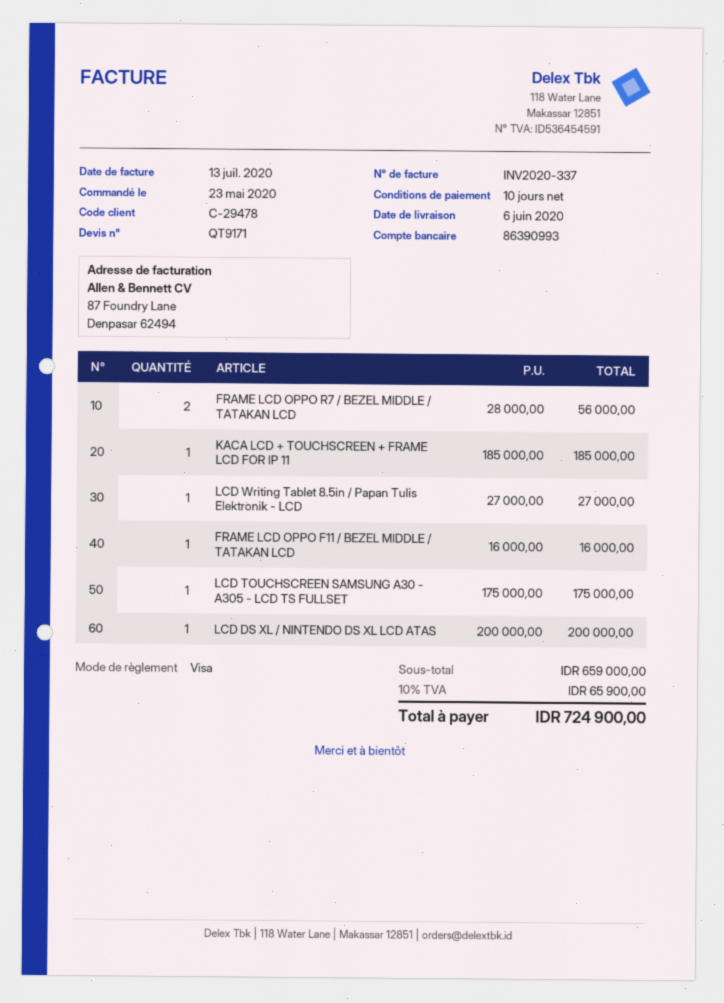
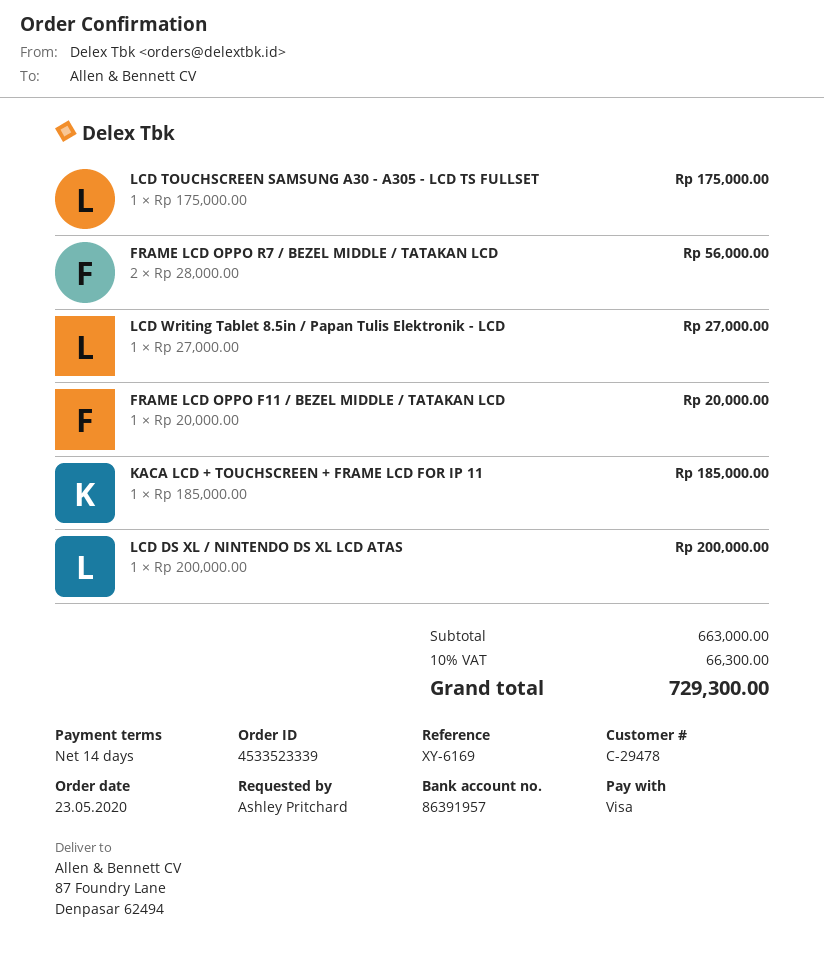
payment terms: 10 days -> 14 days
bank account: 86390993 -> 86391957
FRAME LCD OPPO F11 / BEZEL MIDDLE / TATAKAN LCD: 1 x 16000.00 = 16000.00 -> 1 x 20000.00 = 20000.00
subtotal: 659000.00 -> 663000.00
tax: 10% = 65900.00 -> 10% = 66300.00
total: 724900.00 -> 729300.00

